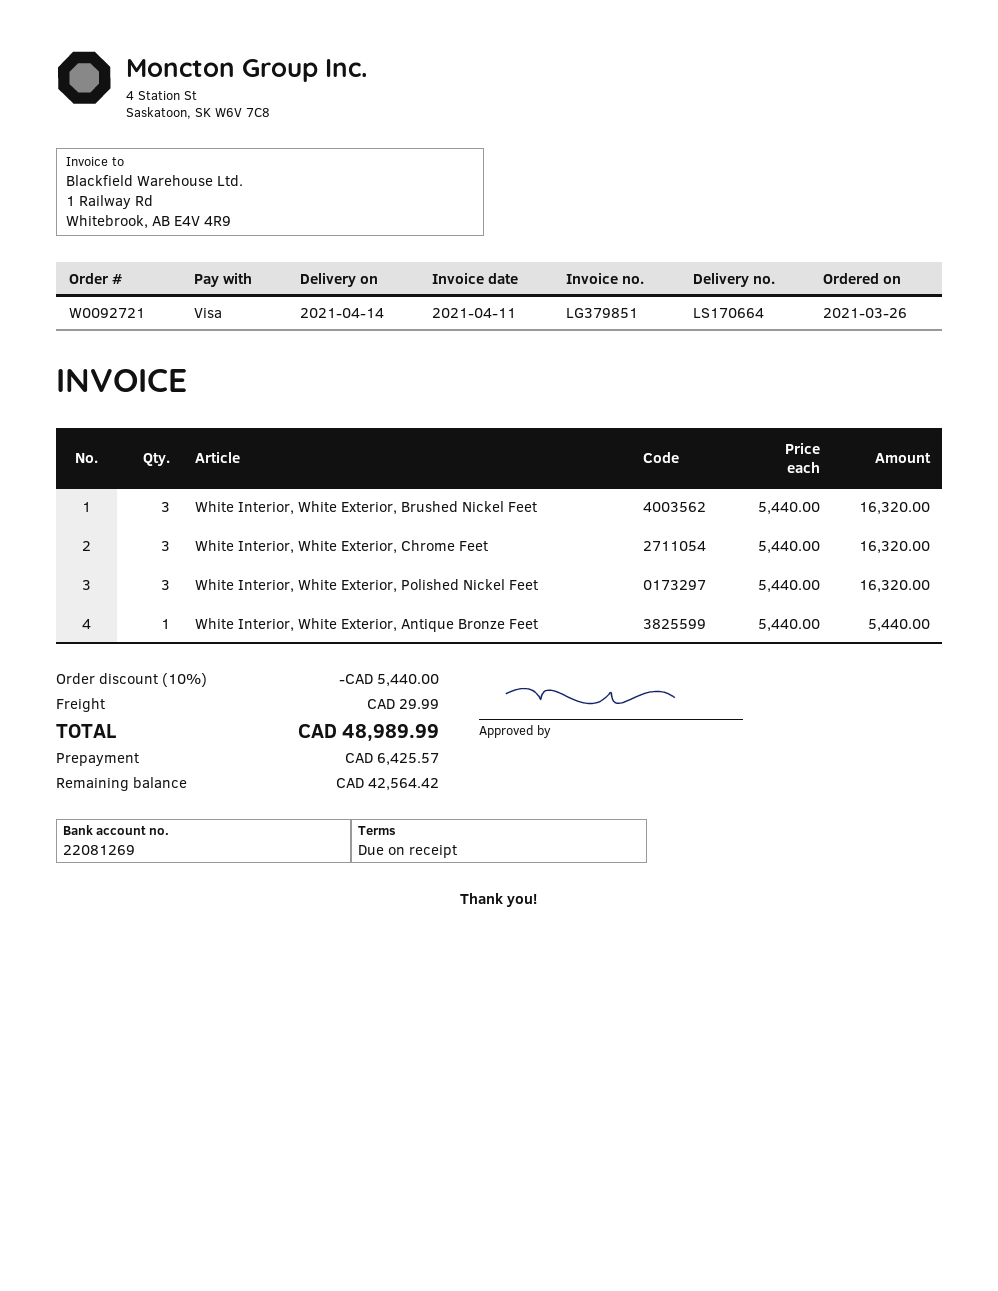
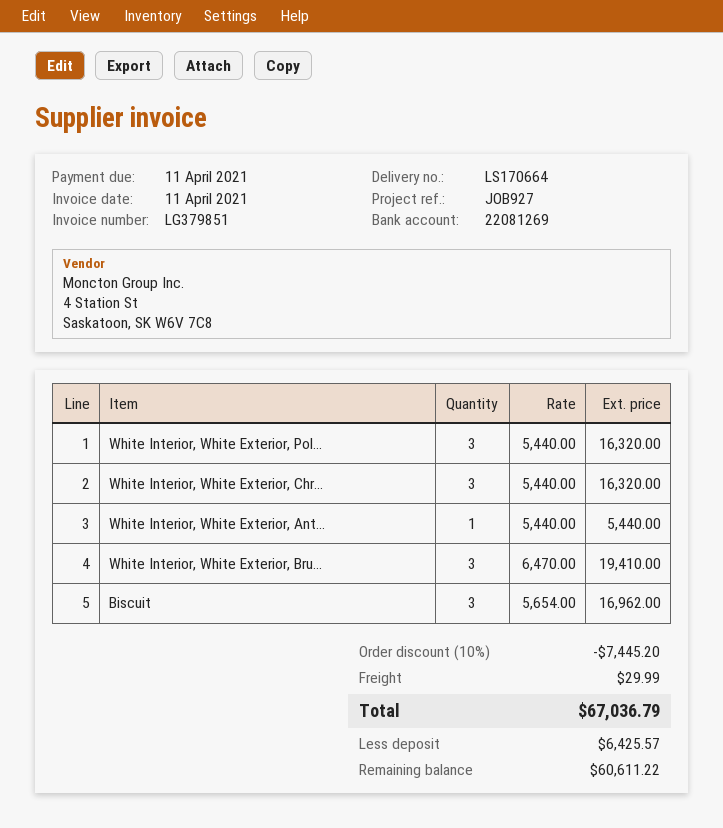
White Interior, White Exterior, Brushed Nickel Feet: 3 x 5440.00 = 16320.00 -> 3 x 6470.00 = 19410.00
Biscuit: none -> 3 x 5654.00 = 16962.00
discount: 10% = 5440.00 -> 10% = 7445.20
total: 48989.99 -> 67036.79
balance: 42564.42 -> 60611.22

